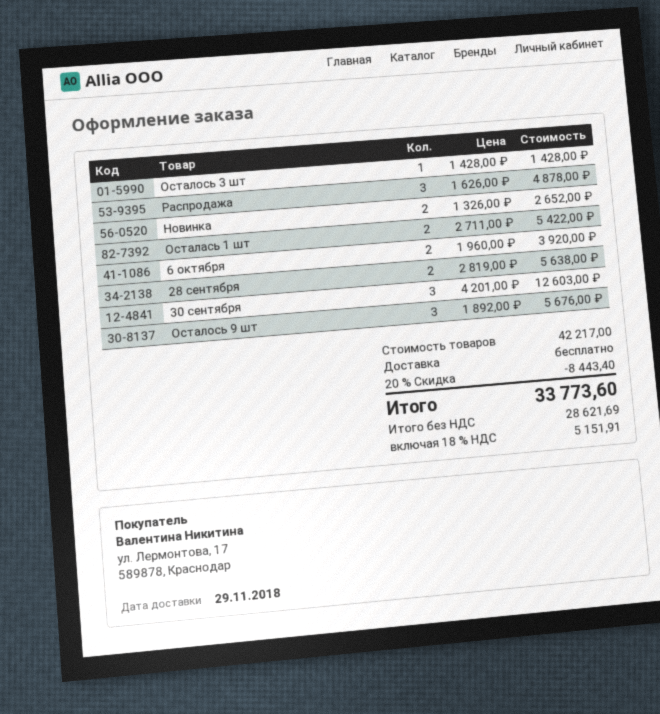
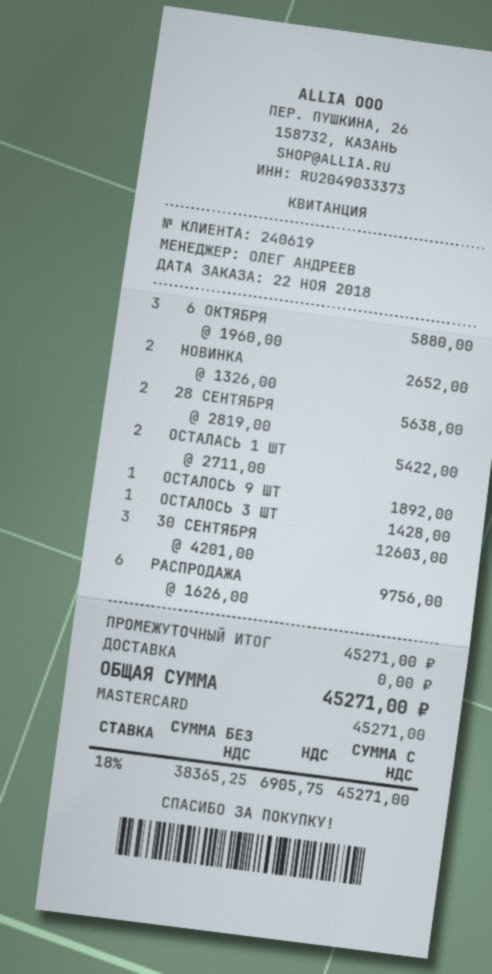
Распродажа: 3 x 1626.00 = 4878.00 -> 6 x 1626.00 = 9756.00
6 октября: 2 x 1960.00 = 3920.00 -> 3 x 1960.00 = 5880.00
Осталось 9 шт: 3 x 1892.00 = 5676.00 -> 1 x 1892.00 = 1892.00
subtotal: 42217.00 -> 45271.00
discount: 20% = 8443.40 -> none
net: 28621.69 -> 38365.25
tax: 18% = 5151.91 -> 18% = 6905.75
total: 33773.60 -> 45271.00

